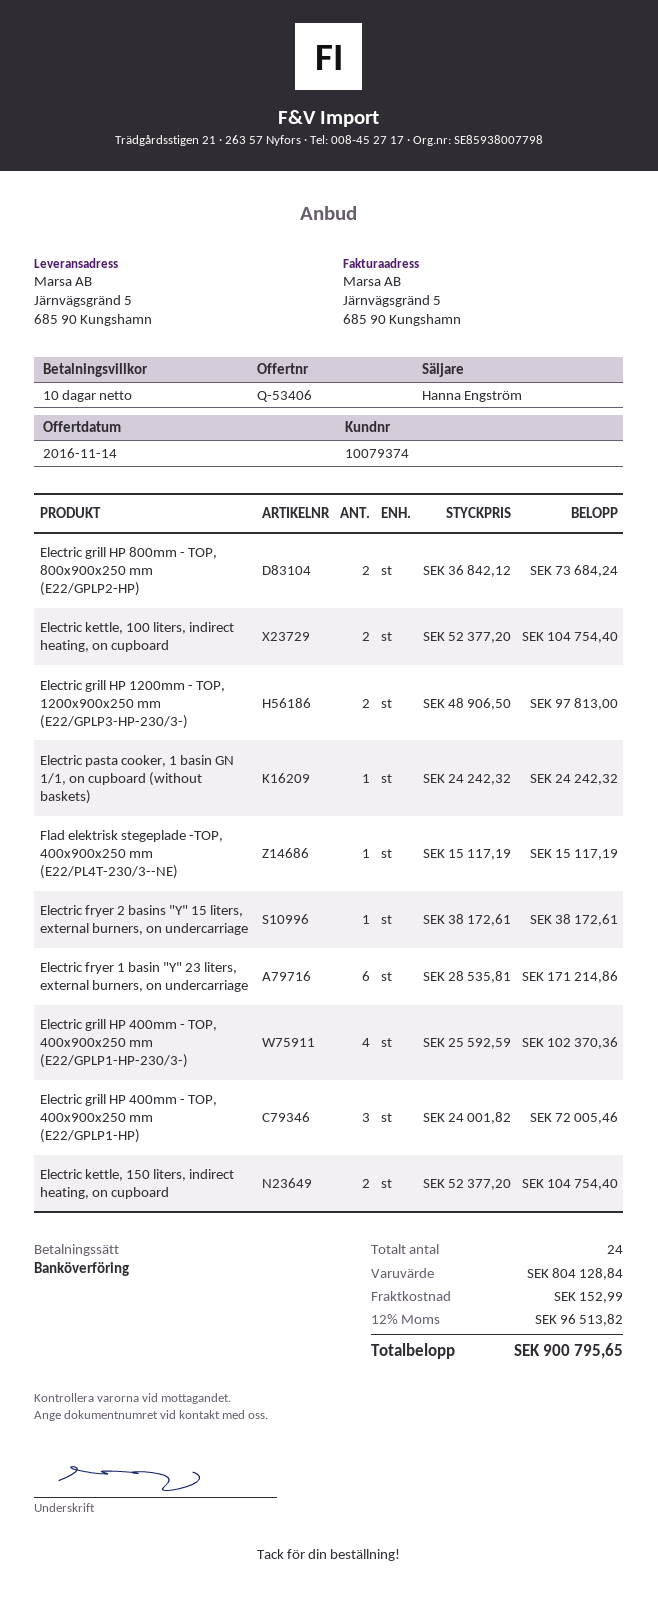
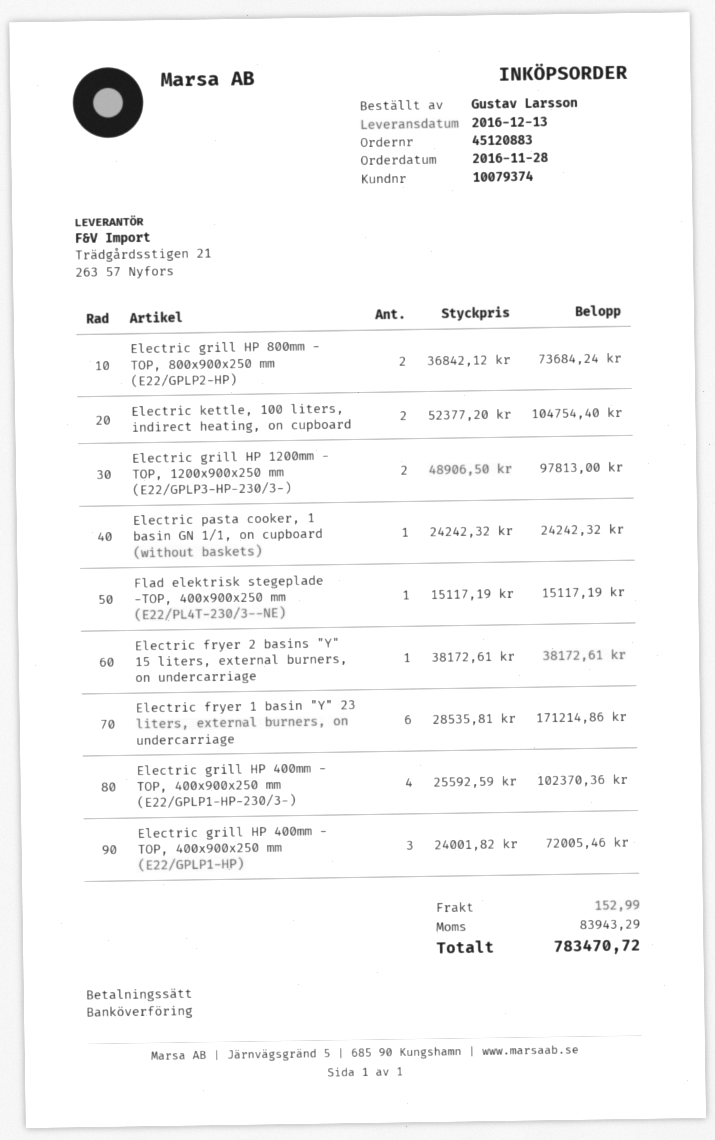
Electric kettle, 150 liters, indirect heating, on cupboard: 2 x 52377.20 = 104754.40 -> none
tax: 96513.82 -> 83943.29
total: 900795.65 -> 783470.72

